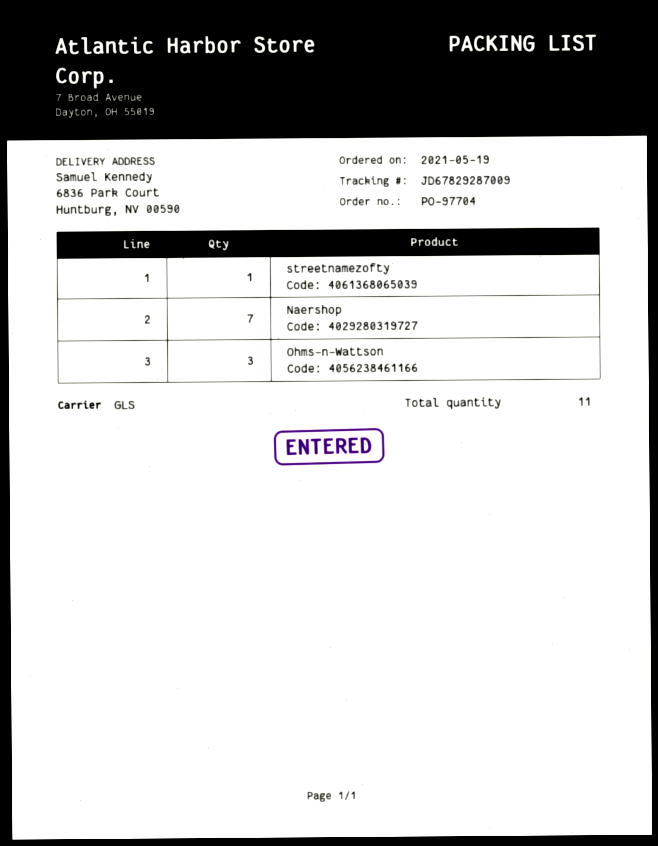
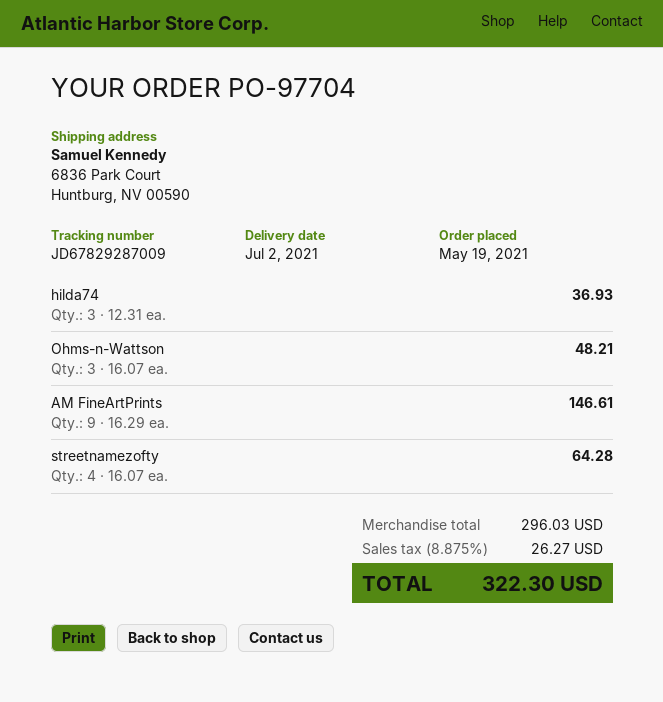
streetnamezofty: 1 -> 4
Naershop: 7 -> none
hilda74: none -> 3
AM FineArtPrints: none -> 9

